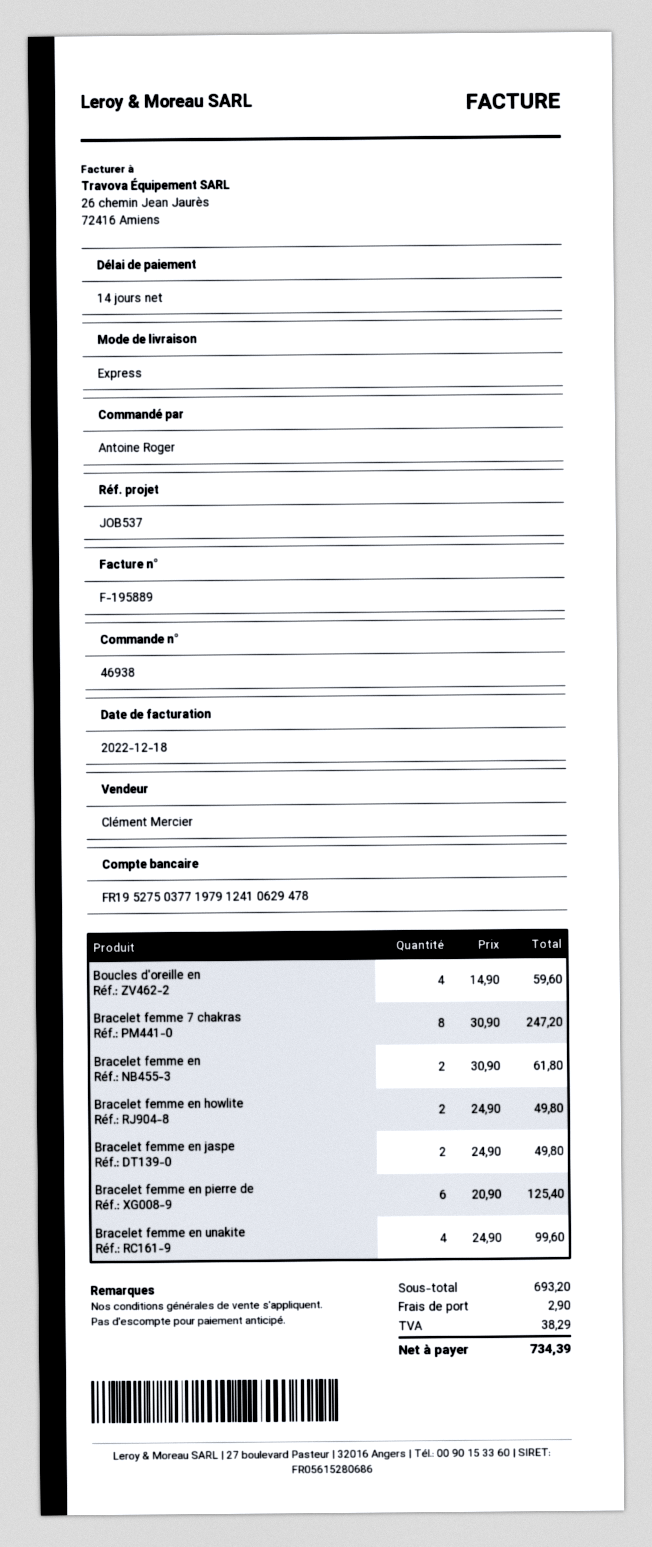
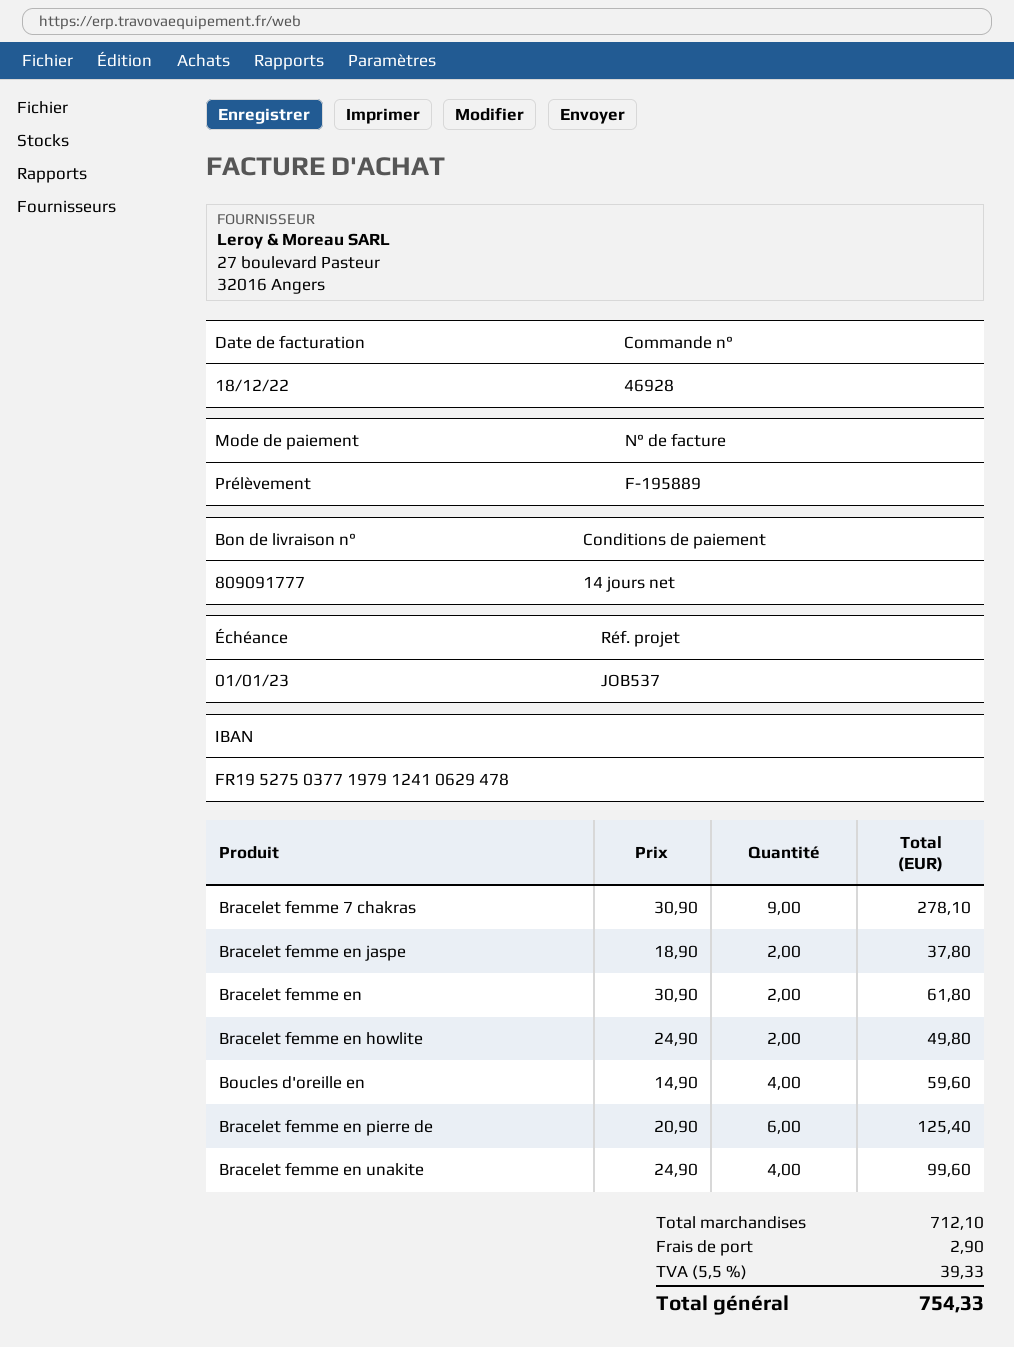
order number: 46938 -> 46928
Bracelet femme 7 chakras: 8 x 30.90 = 247.20 -> 9 x 30.90 = 278.10
Bracelet femme en jaspe: 2 x 24.90 = 49.80 -> 2 x 18.90 = 37.80
subtotal: 693.20 -> 712.10
tax: 38.29 -> 39.33
total: 734.39 -> 754.33

